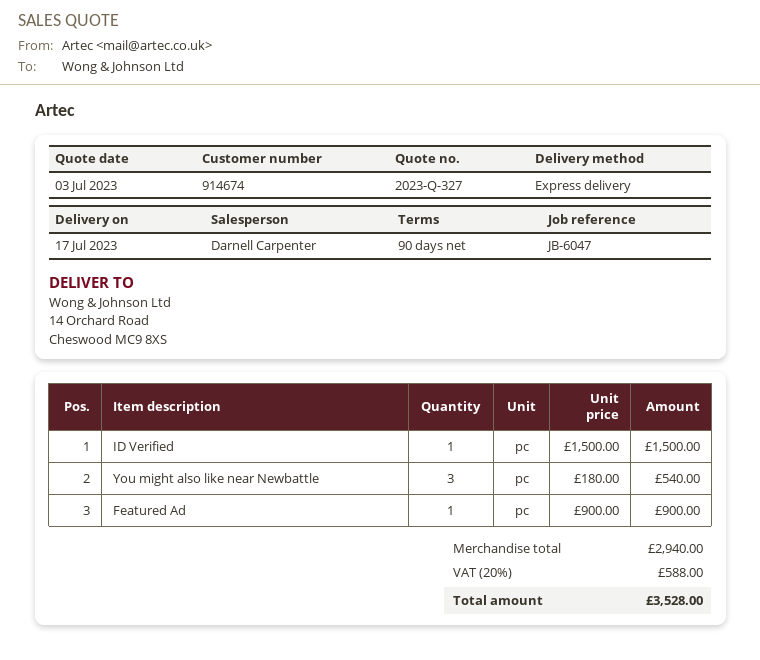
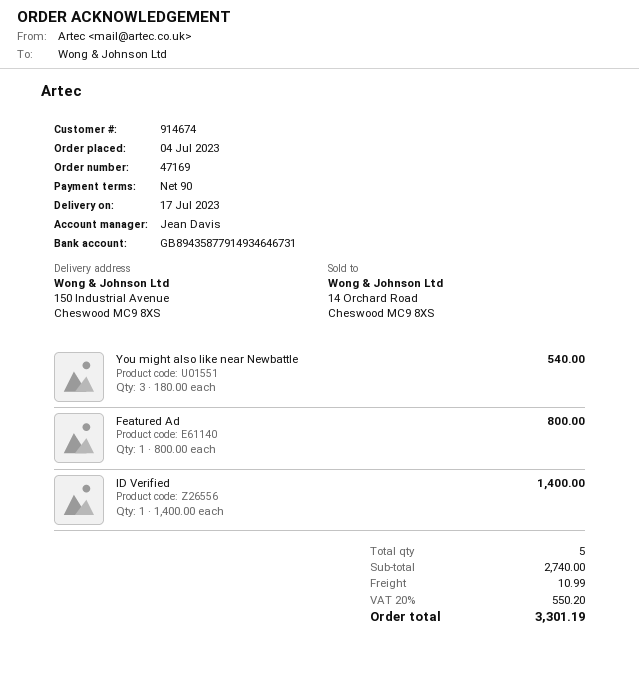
sales rep: Darnell Carpenter -> Jean Davis
ship to: 14 Orchard Road, Cheswood MC9 8XS -> 150 Industrial Avenue, Cheswood MC9 8XS
ID Verified: 1 x 1500.00 = 1500.00 -> 1 x 1400.00 = 1400.00
Featured Ad: 1 x 900.00 = 900.00 -> 1 x 800.00 = 800.00
subtotal: 2940.00 -> 2740.00
shipping: none -> 10.99
tax: 20% = 588.00 -> 20% = 550.20
total: 3528.00 -> 3301.19

